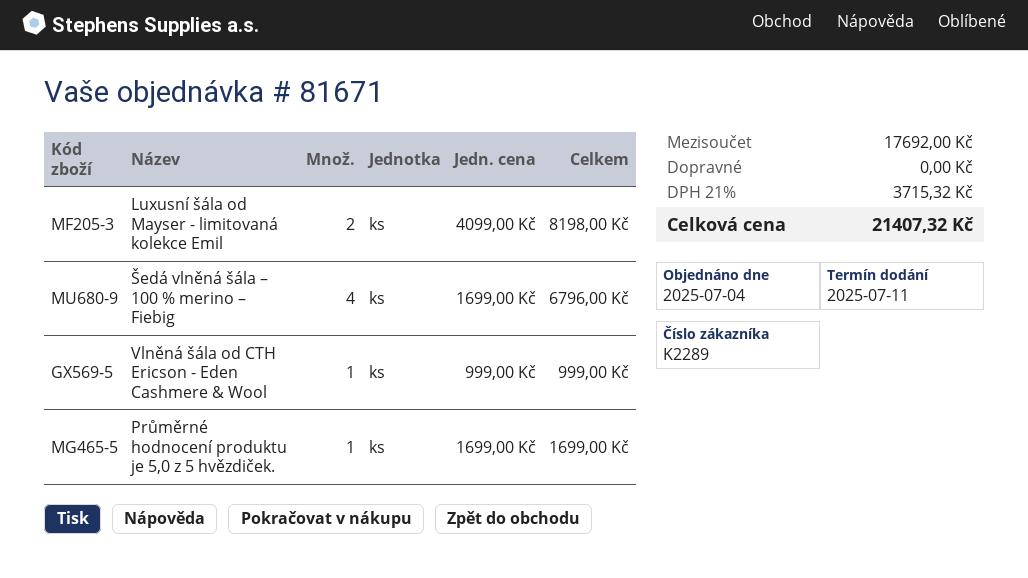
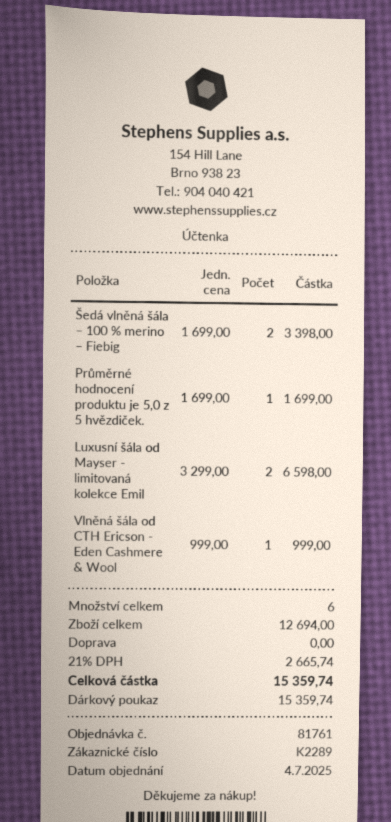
order number: 81671 -> 81761
Luxusní šála od Mayser - limitovaná kolekce Emil: 2 x 4099.00 = 8198.00 -> 2 x 3299.00 = 6598.00
Šedá vlněná šála – 100 % merino – Fiebig: 4 x 1699.00 = 6796.00 -> 2 x 1699.00 = 3398.00
subtotal: 17692.00 -> 12694.00
tax: 21% = 3715.32 -> 21% = 2665.74
total: 21407.32 -> 15359.74

